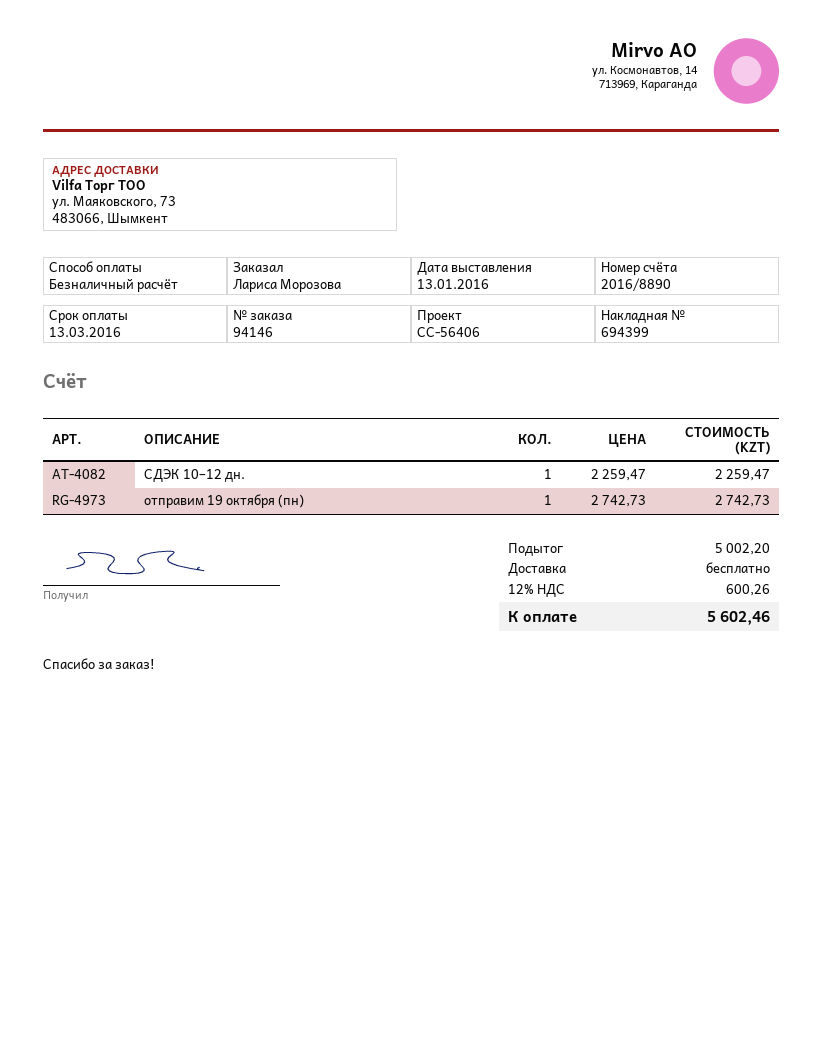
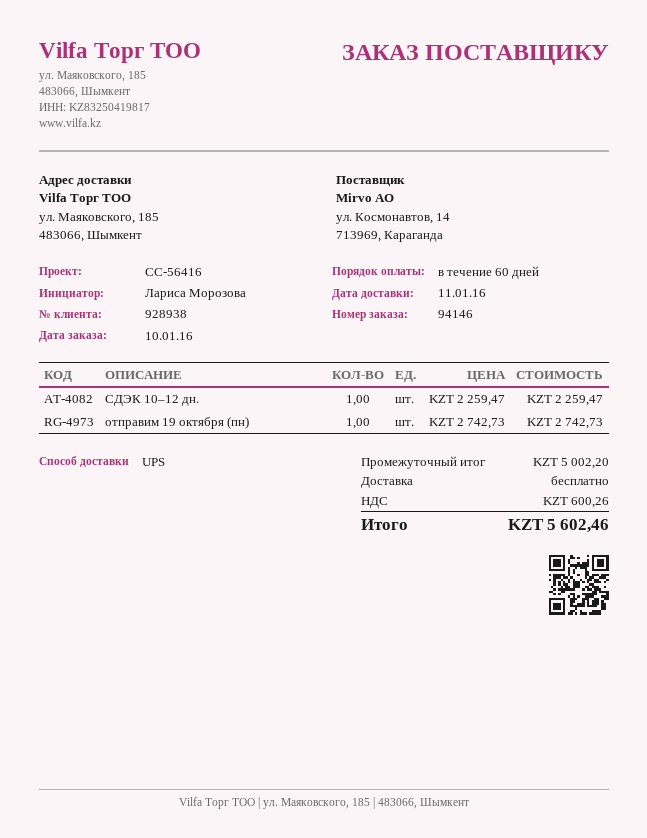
reference: CC-56406 -> CC-56416
ship to: ул. Маяковского, 73, 483066, Шымкент -> ул. Маяковского, 185, 483066, Шымкент

